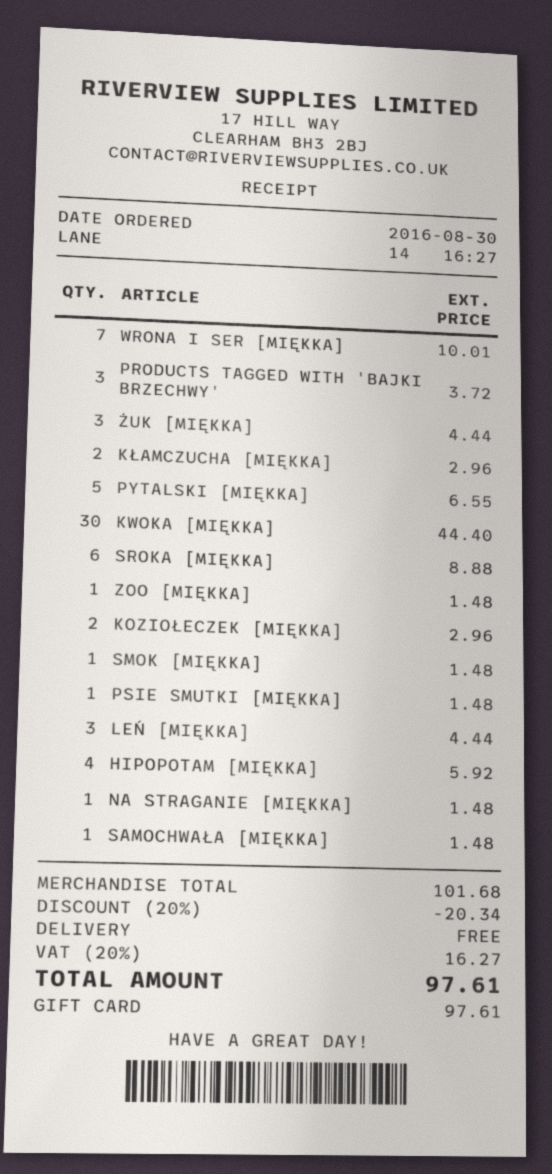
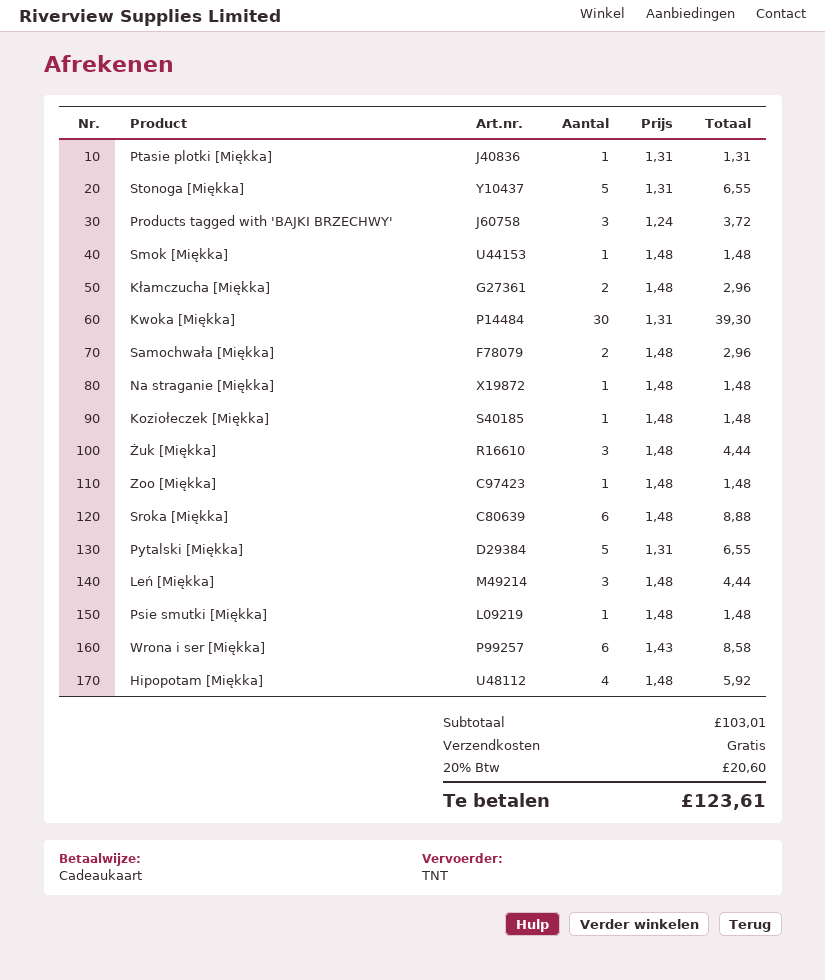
WRONA I SER [MIĘKKA]: 7 for 10.01 -> 6 for 8.58
KWOKA [MIĘKKA]: 30 for 44.40 -> 30 for 39.30
KOZIOŁECZEK [MIĘKKA]: 2 for 2.96 -> 1 for 1.48
SAMOCHWAŁA [MIĘKKA]: 1 for 1.48 -> 2 for 2.96
Ptasie plotki [Miękka]: none -> 1 for 1.31
Stonoga [Miękka]: none -> 5 for 6.55
subtotal: 101.68 -> 103.01
discount: 20% = 20.34 -> none
tax: 20% = 16.27 -> 20% = 20.60
total: 97.61 -> 123.61

